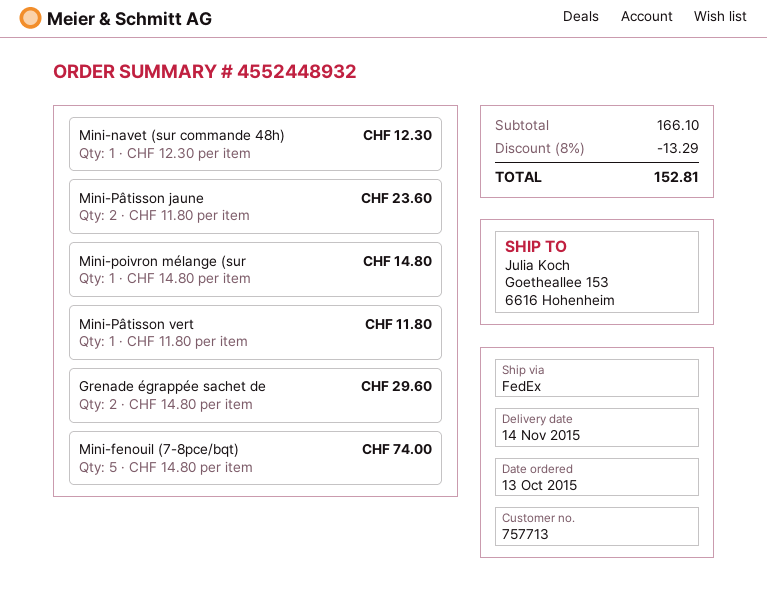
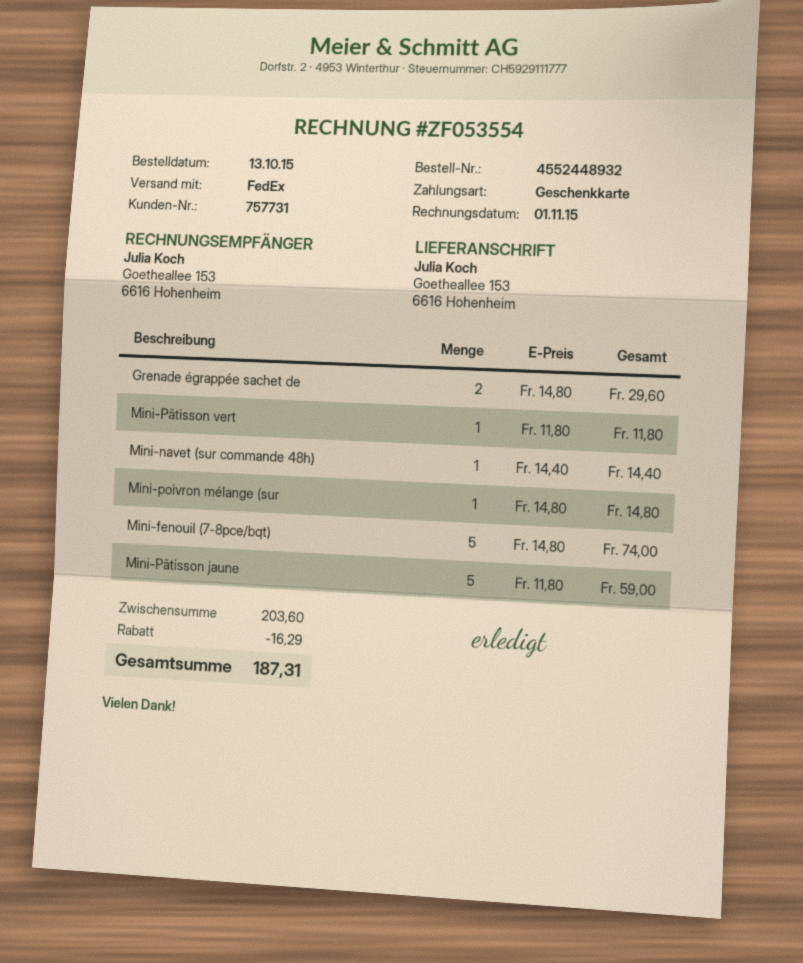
customer number: 757713 -> 757731
Mini-navet (sur commande 48h): 1 x 12.30 = 12.30 -> 1 x 14.40 = 14.40
Mini-Pâtisson jaune: 2 x 11.80 = 23.60 -> 5 x 11.80 = 59.00
subtotal: 166.10 -> 203.60
discount: 13.29 -> 16.29
total: 152.81 -> 187.31

